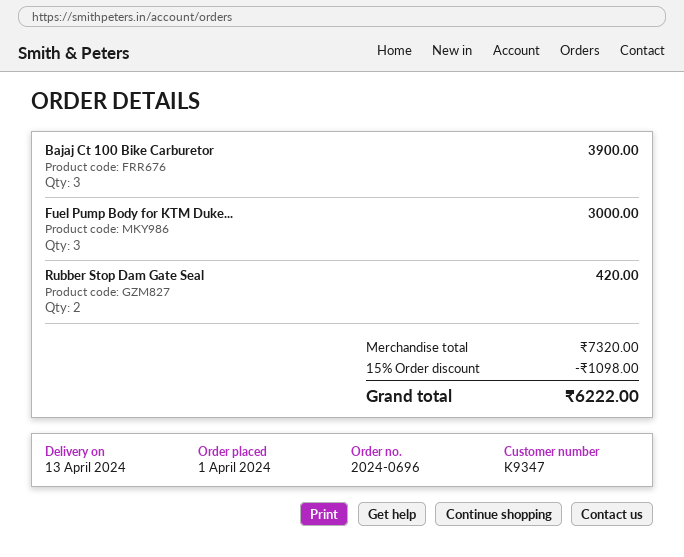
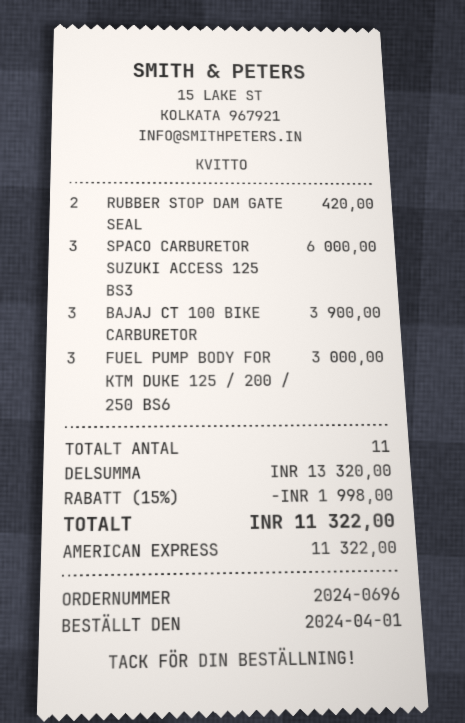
SPACO CARBURETOR SUZUKI ACCESS 125 BS3: none -> 3 for 6000.00
subtotal: 7320.00 -> 13320.00
discount: 15% = 1098.00 -> 15% = 1998.00
total: 6222.00 -> 11322.00

